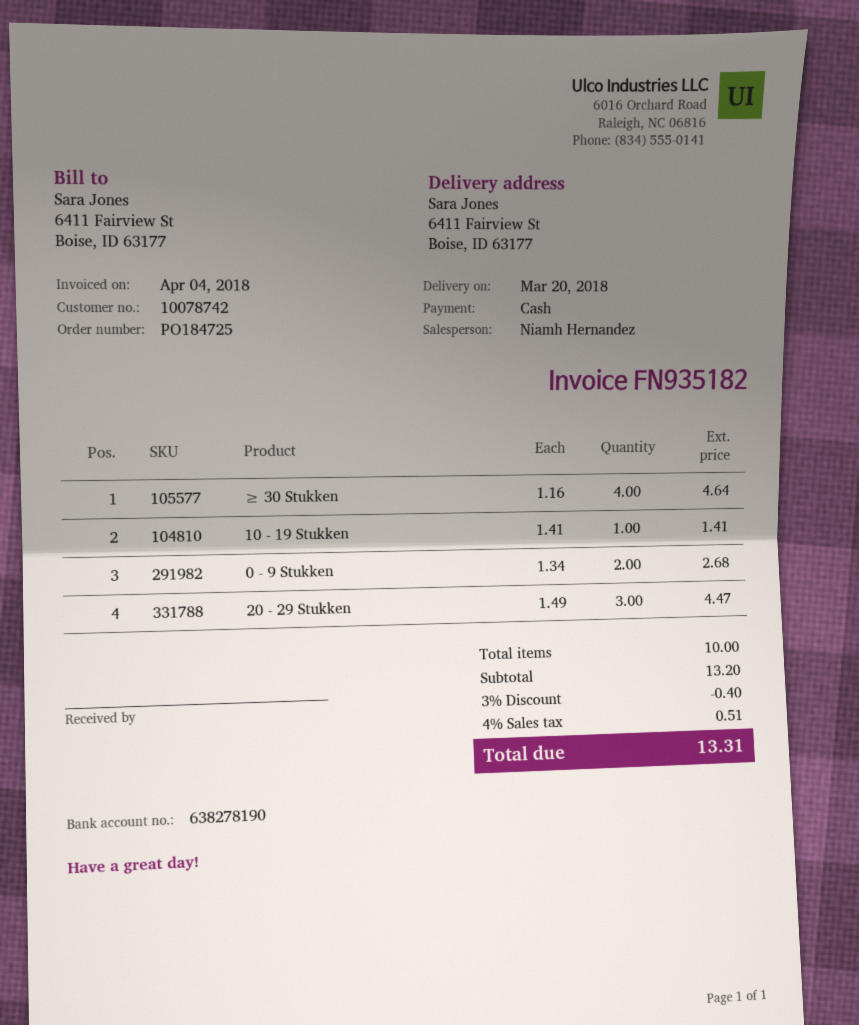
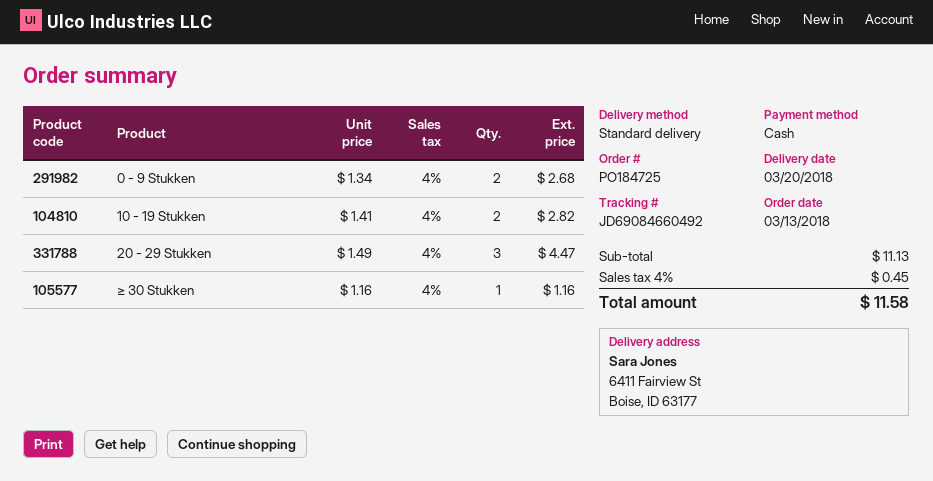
≥ 30 Stukken: 4 x 1.16 = 4.64 -> 1 x 1.16 = 1.16
10 - 19 Stukken: 1 x 1.41 = 1.41 -> 2 x 1.41 = 2.82
subtotal: 13.20 -> 11.13
discount: 3% = 0.40 -> none
tax: 4% = 0.51 -> 4% = 0.45
total: 13.31 -> 11.58

